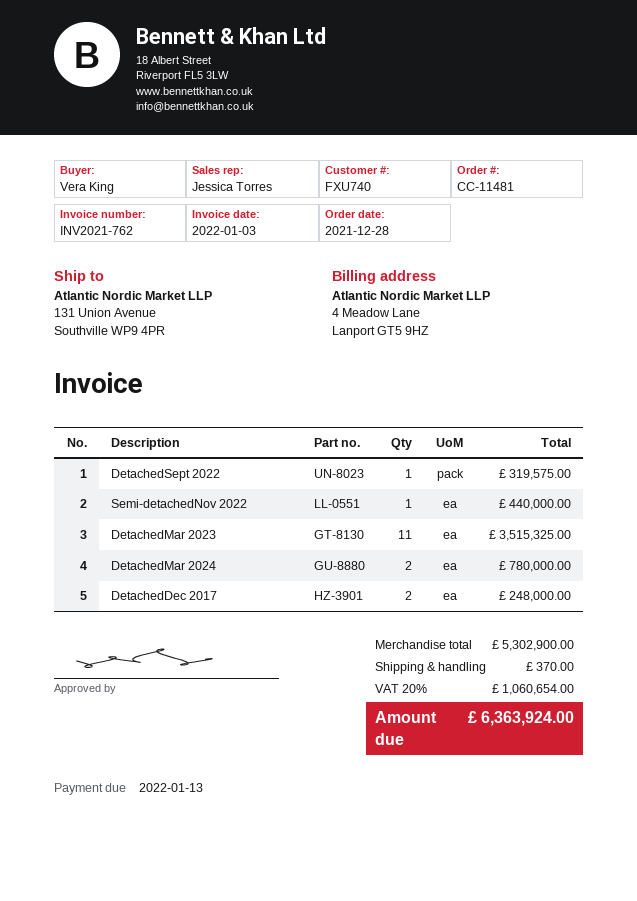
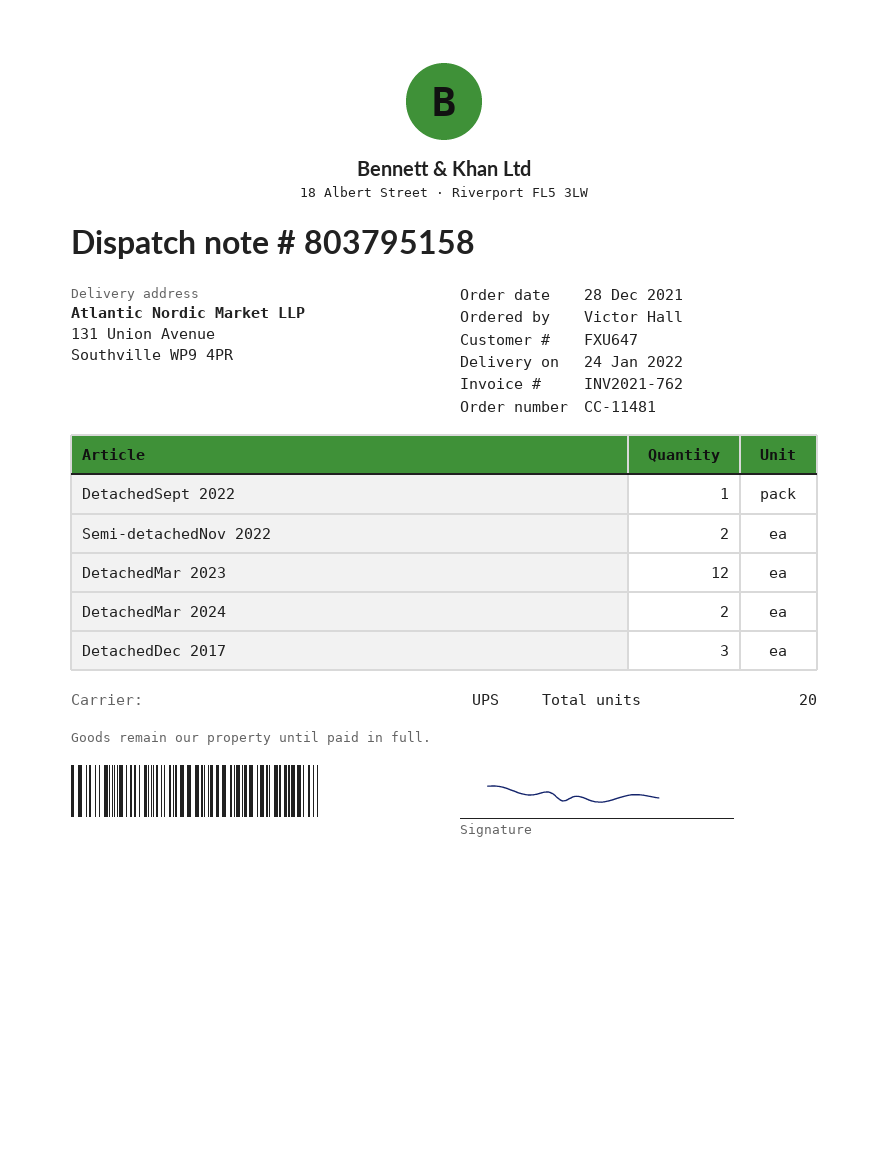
customer number: FXU740 -> FXU647
ordered by: Vera King -> Victor Hall
Semi-detachedNov 2022: 1 -> 2
DetachedMar 2023: 11 -> 12
DetachedDec 2017: 2 -> 3

